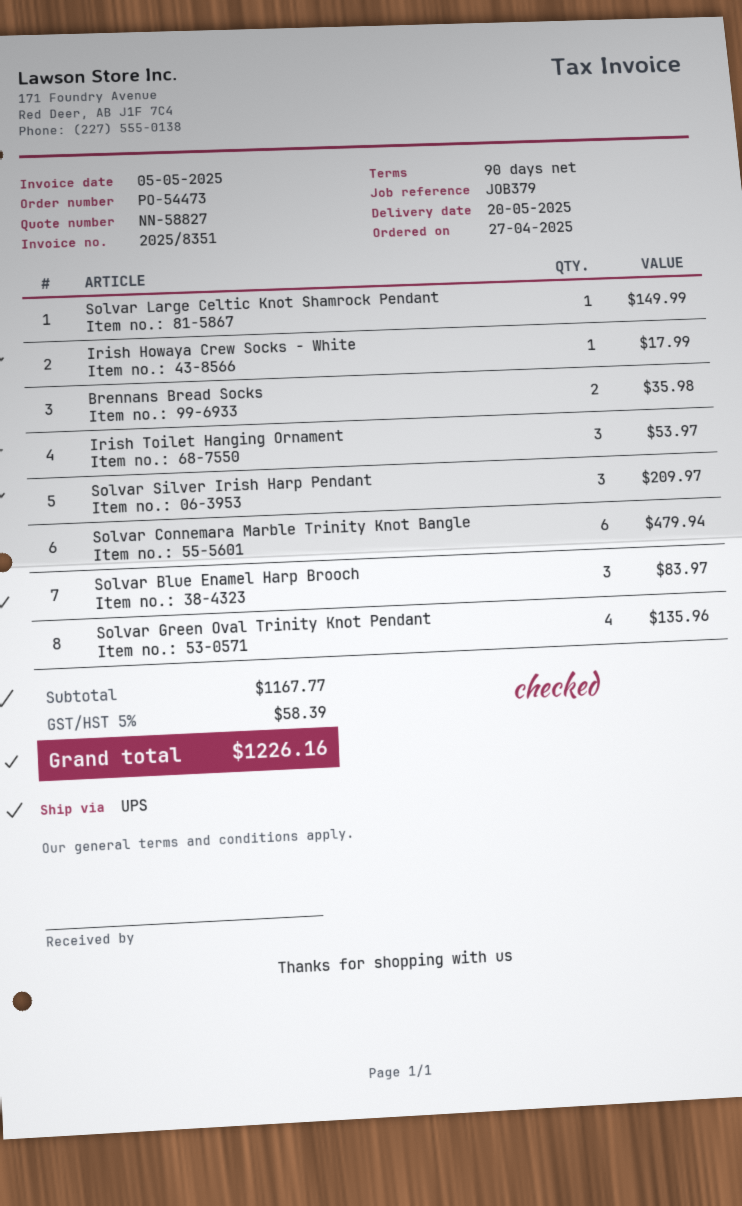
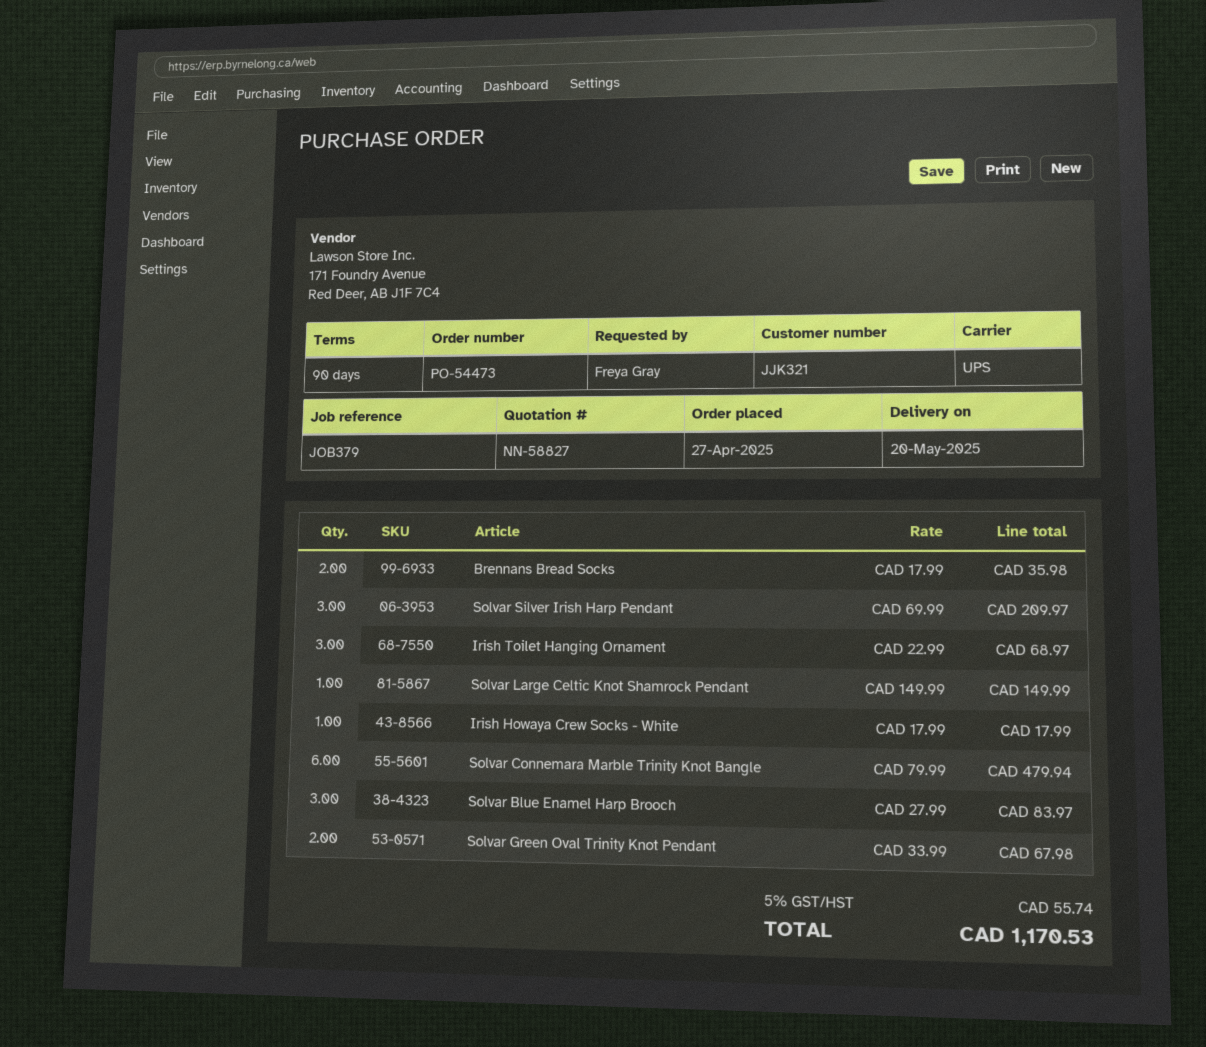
Irish Toilet Hanging Ornament: 3 for 53.97 -> 3 for 68.97
Solvar Green Oval Trinity Knot Pendant: 4 for 135.96 -> 2 for 67.98
tax: 5% = 58.39 -> 5% = 55.74
total: 1226.16 -> 1170.53

